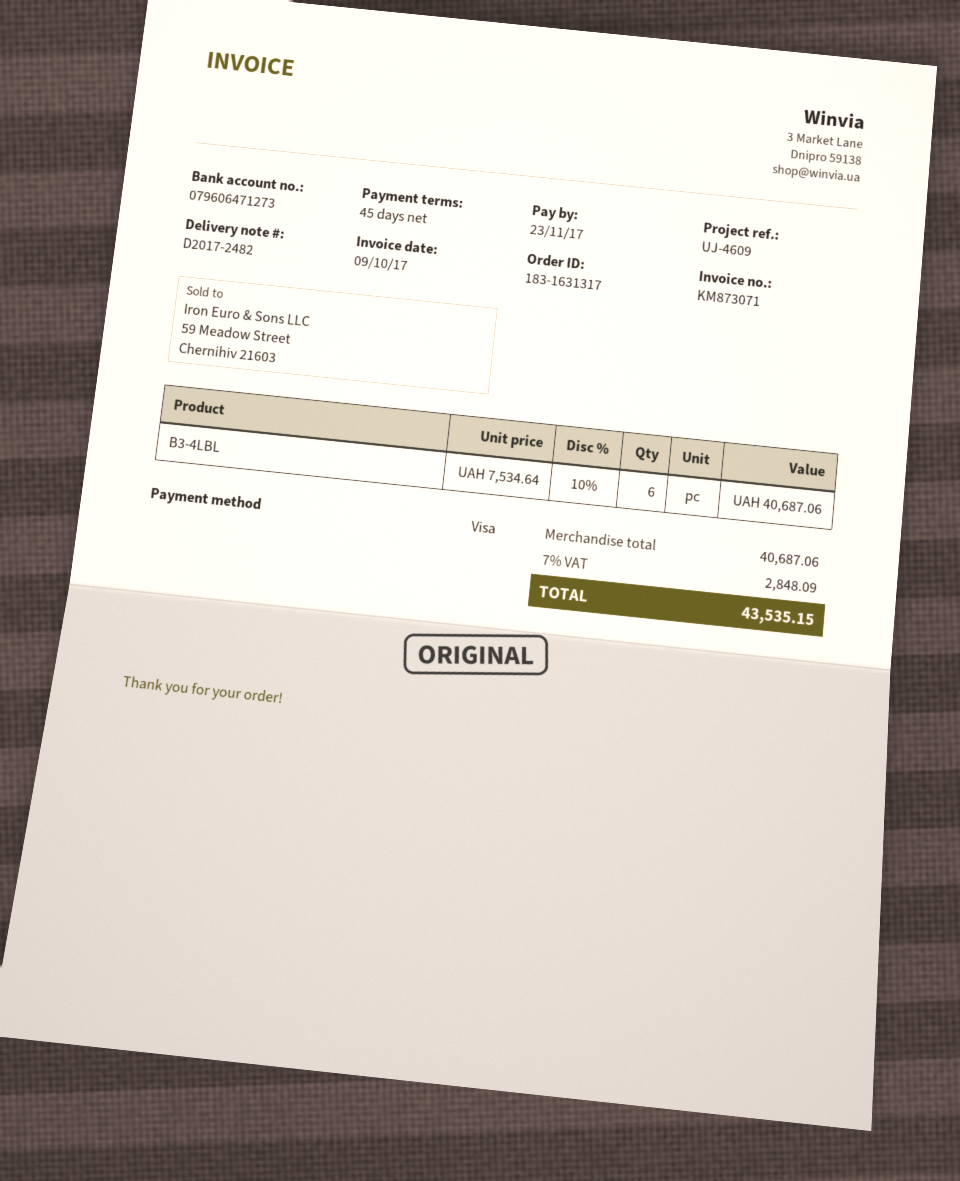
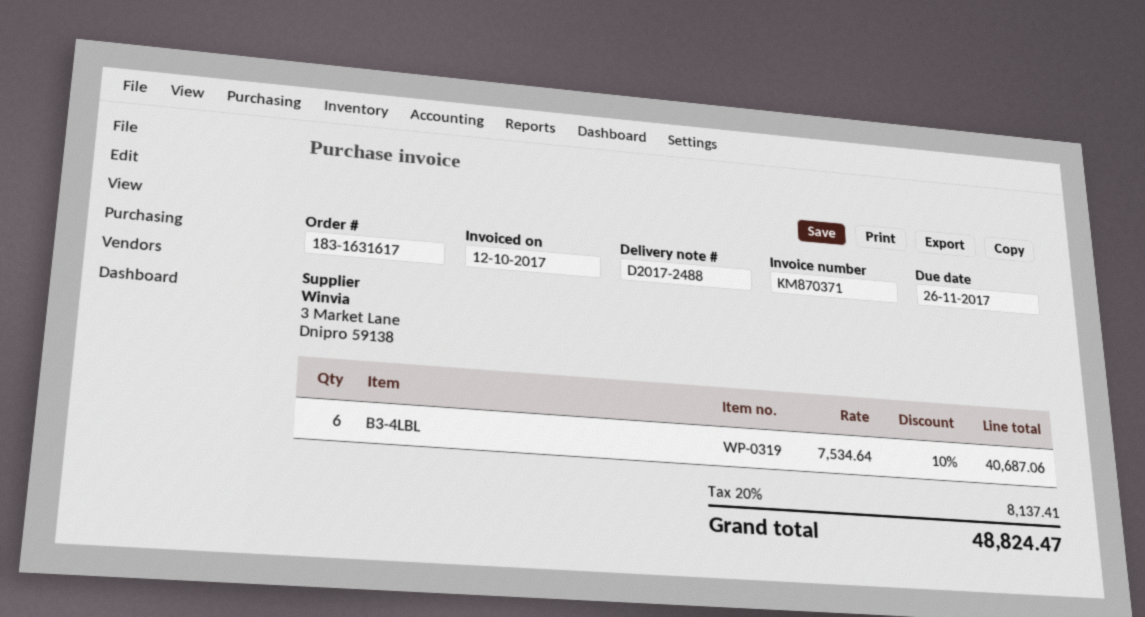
order number: 183-1631317 -> 183-1631617
delivery note number: D2017-2482 -> D2017-2488
invoice number: KM873071 -> KM870371
invoice date: 2017-10-09 -> 2017-10-12
due date: 2017-11-23 -> 2017-11-26
tax: 7% = 2848.09 -> 20% = 8137.41
total: 43535.15 -> 48824.47

